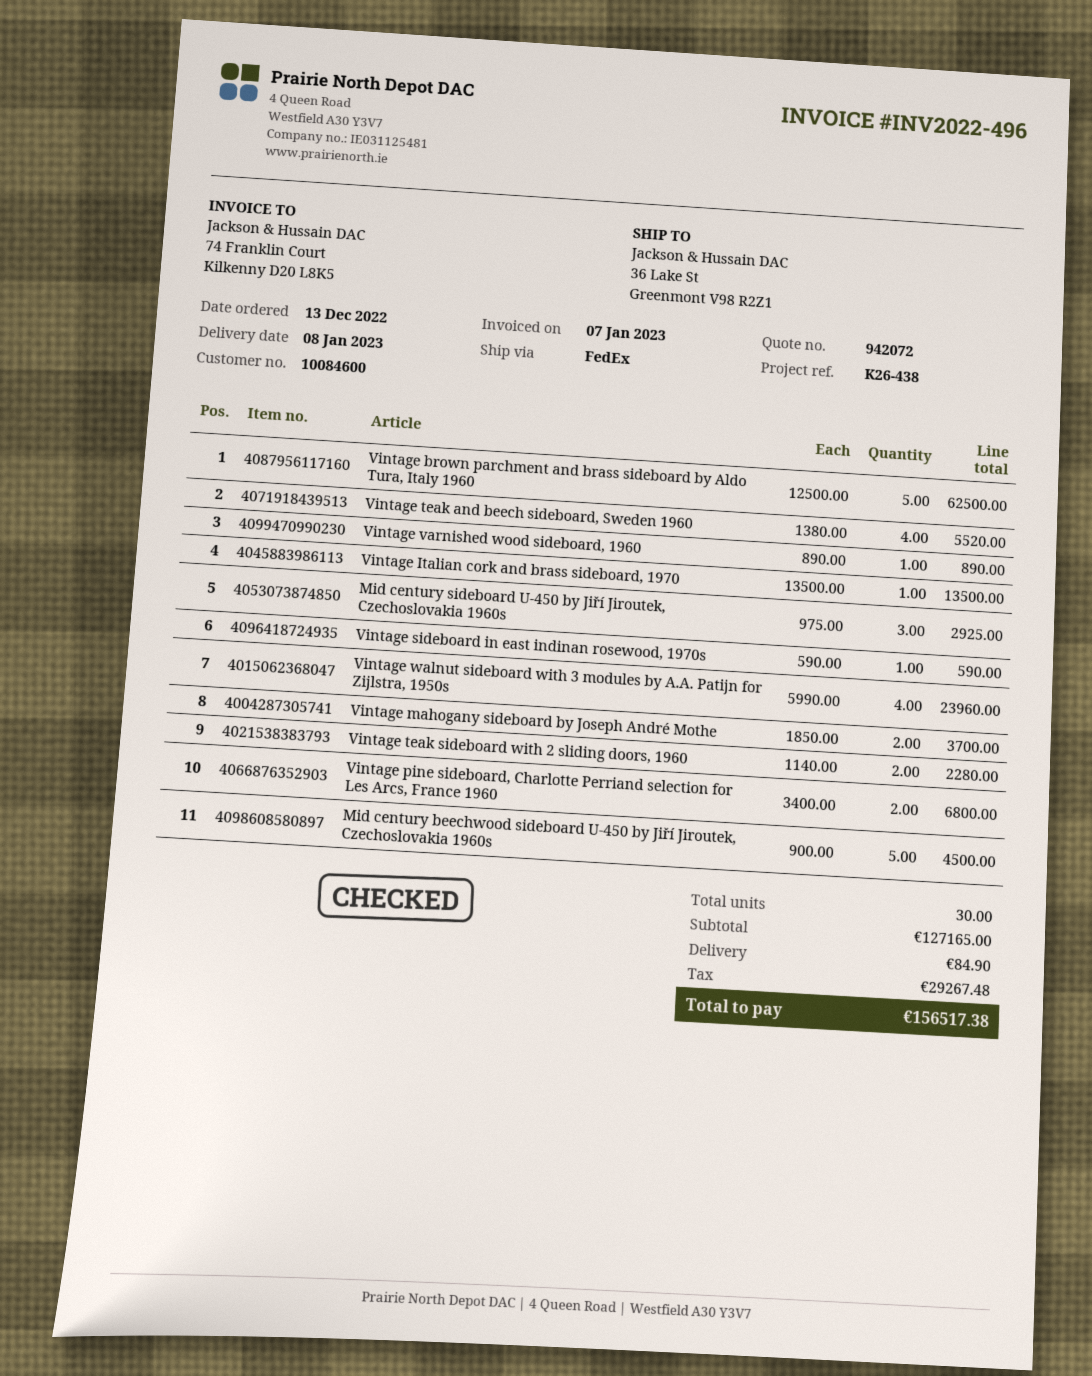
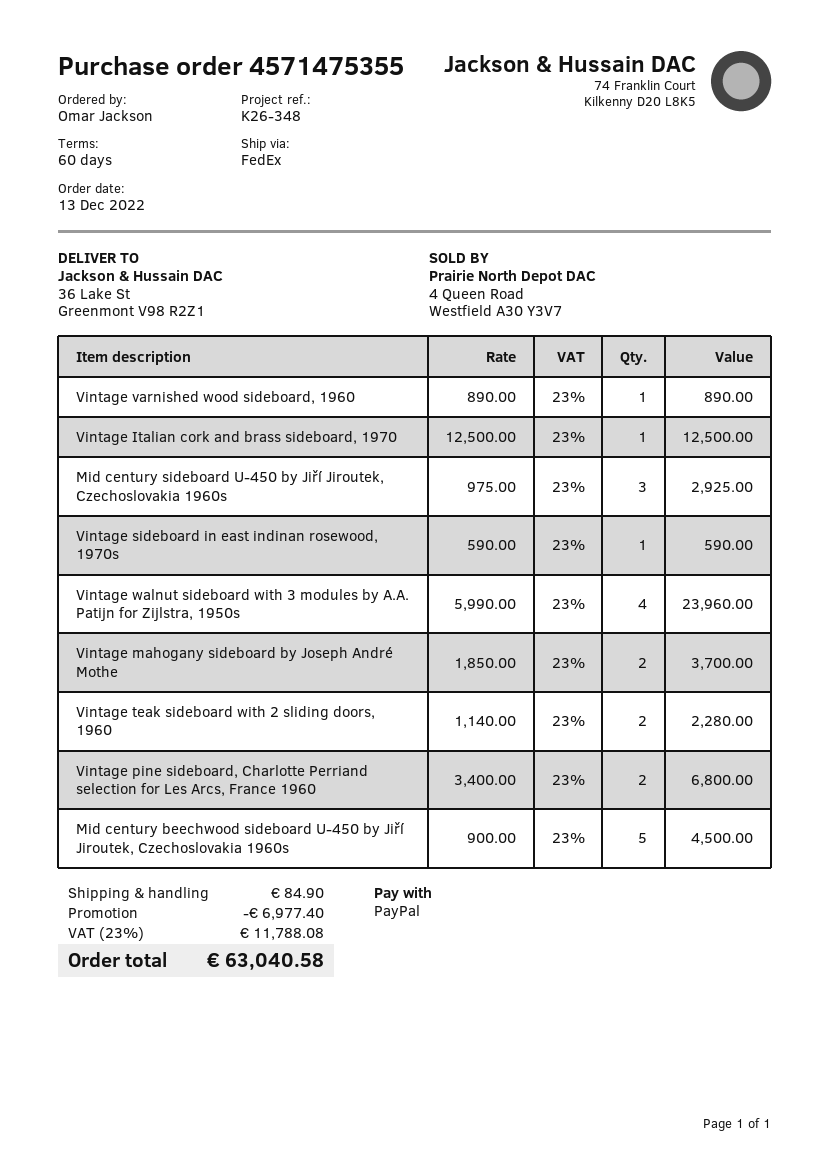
reference: K26-438 -> K26-348
Vintage brown parchment and brass sideboard by Aldo Tura, Italy 1960: 5 x 12500.00 = 62500.00 -> none
Vintage teak and beech sideboard, Sweden 1960: 4 x 1380.00 = 5520.00 -> none
Vintage Italian cork and brass sideboard, 1970: 1 x 13500.00 = 13500.00 -> 1 x 12500.00 = 12500.00
discount: none -> 6977.40
tax: 29267.48 -> 11788.08
total: 156517.38 -> 63040.58

